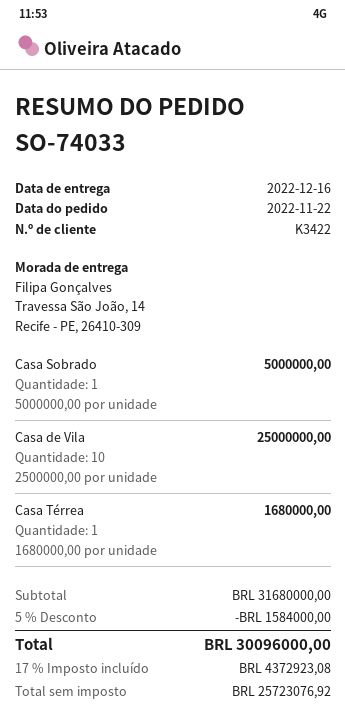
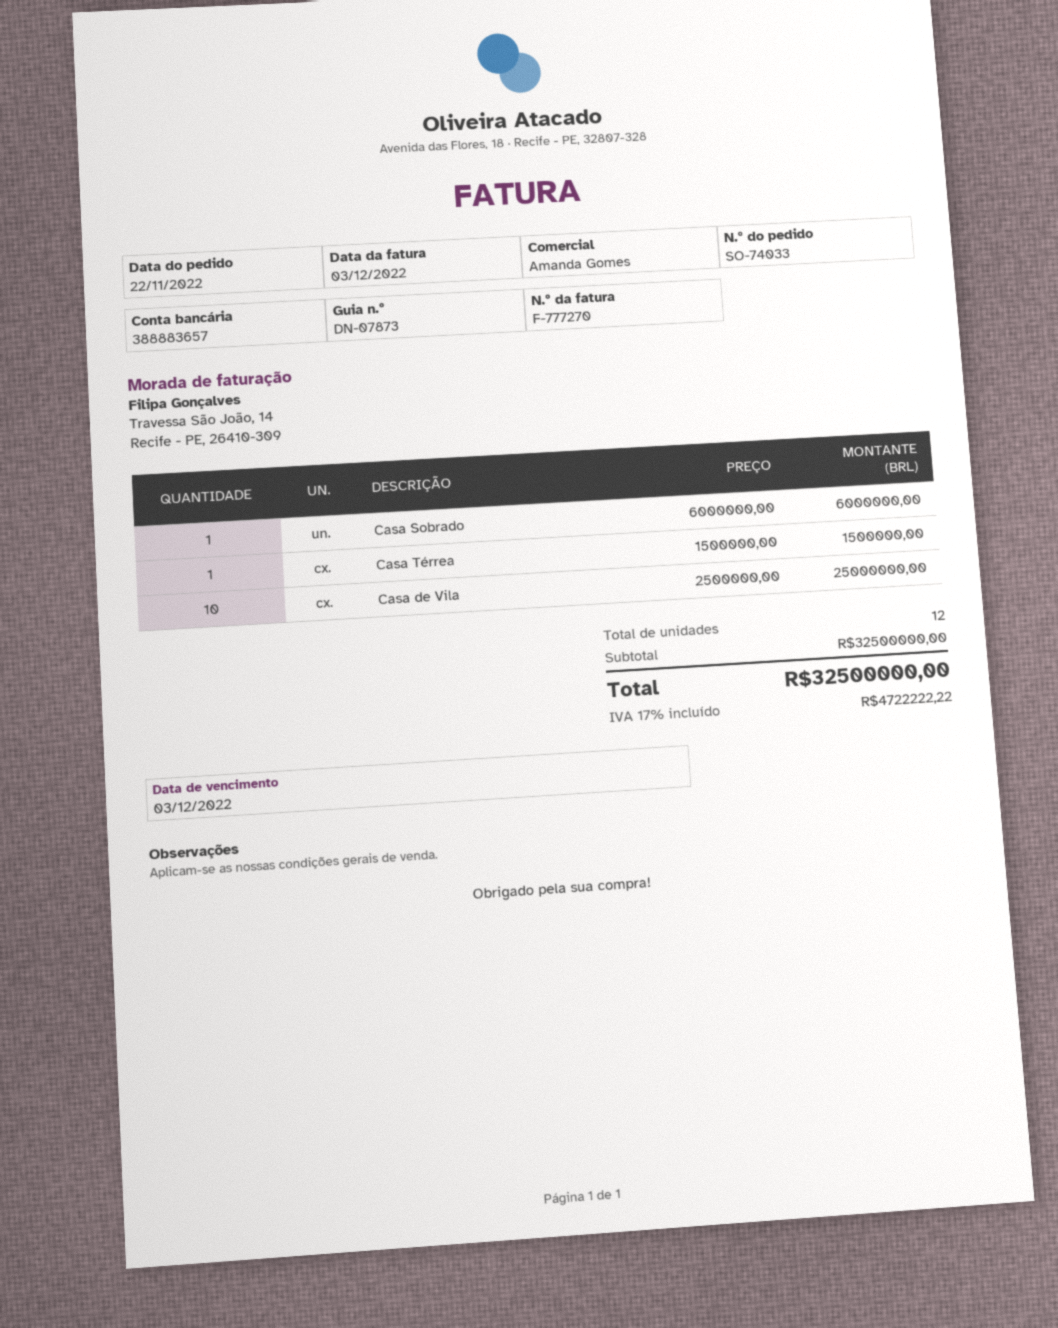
Casa Sobrado: 1 x 5000000.00 = 5000000.00 -> 1 x 6000000.00 = 6000000.00
Casa Térrea: 1 x 1680000.00 = 1680000.00 -> 1 x 1500000.00 = 1500000.00
subtotal: 31680000.00 -> 32500000.00
discount: 5% = 1584000.00 -> none
tax: 17% = 4372923.08 -> 17% = 4722222.22
total: 30096000.00 -> 32500000.00

